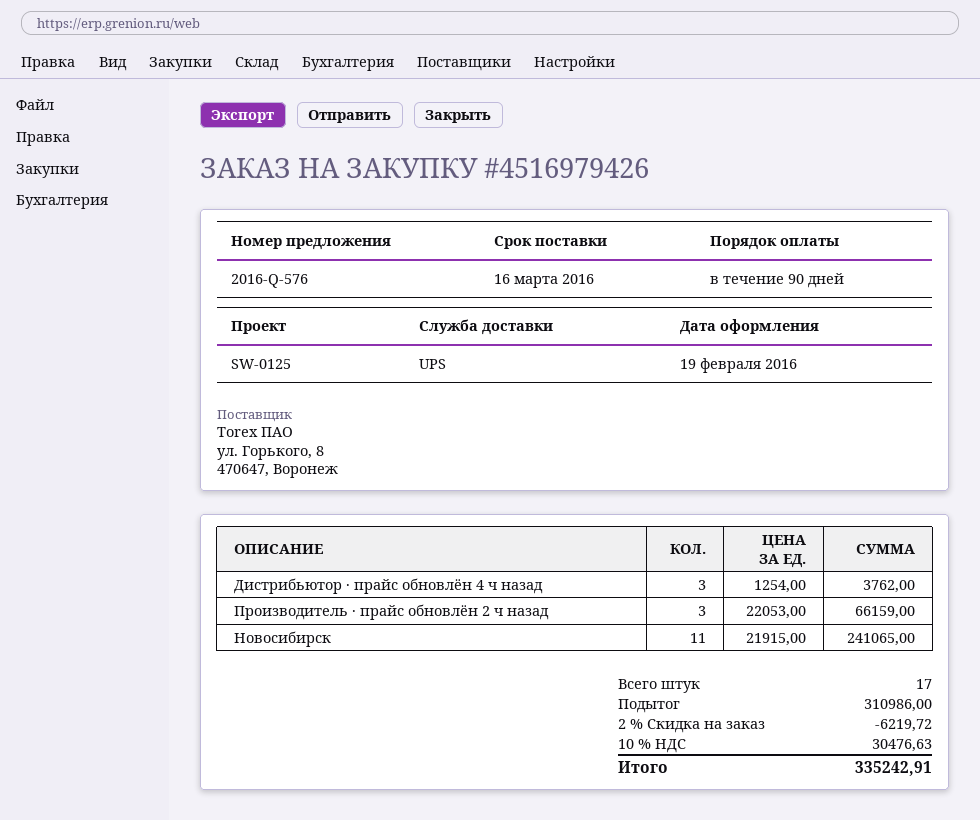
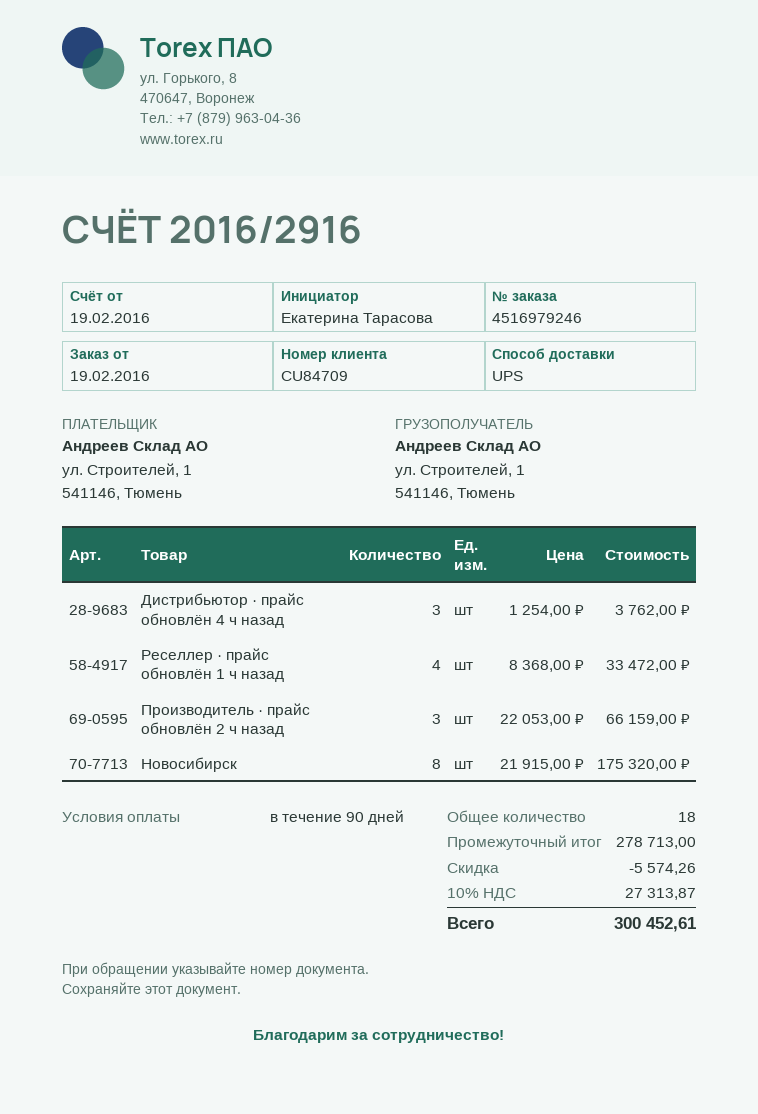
order number: 4516979426 -> 4516979246
Новосибирск: 11 x 21915.00 = 241065.00 -> 8 x 21915.00 = 175320.00
Реселлер · прайс обновлён 1 ч назад: none -> 4 x 8368.00 = 33472.00
total quantity: 17 -> 18
subtotal: 310986.00 -> 278713.00
discount: 6219.72 -> 5574.26
tax: 10% = 30476.63 -> 10% = 27313.87
total: 335242.91 -> 300452.61

